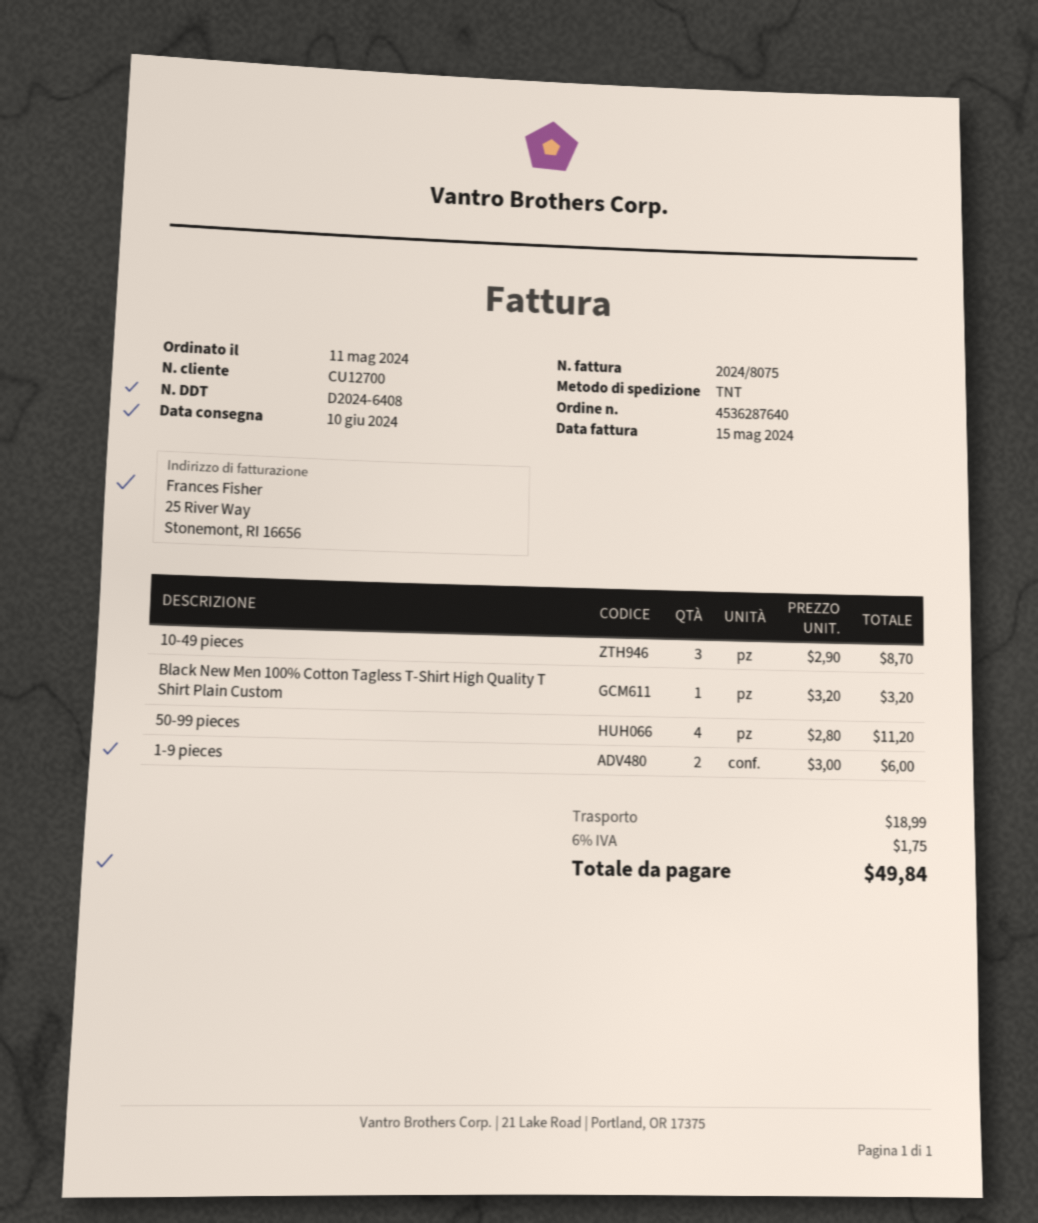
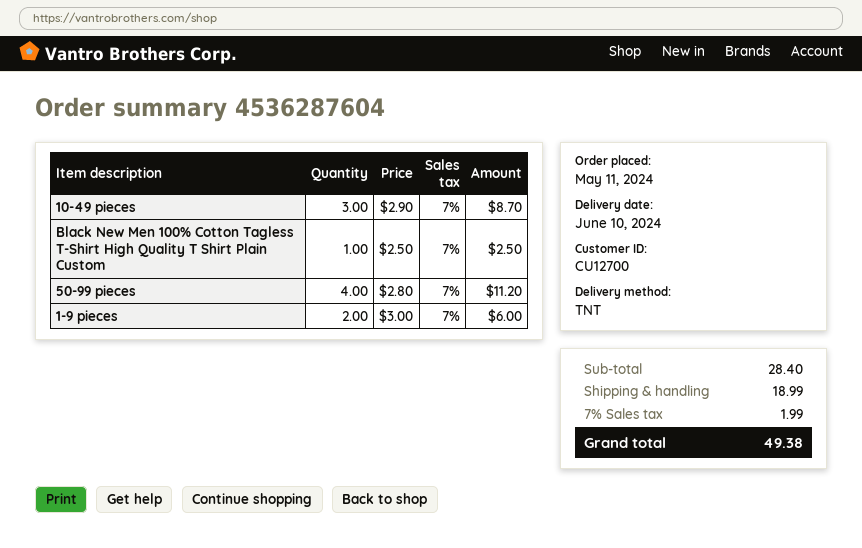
order number: 4536287640 -> 4536287604
Black New Men 100% Cotton Tagless T-Shirt High Quality T Shirt Plain Custom: 1 x 3.20 = 3.20 -> 1 x 2.50 = 2.50
tax: 6% = 1.75 -> 7% = 1.99
total: 49.84 -> 49.38

